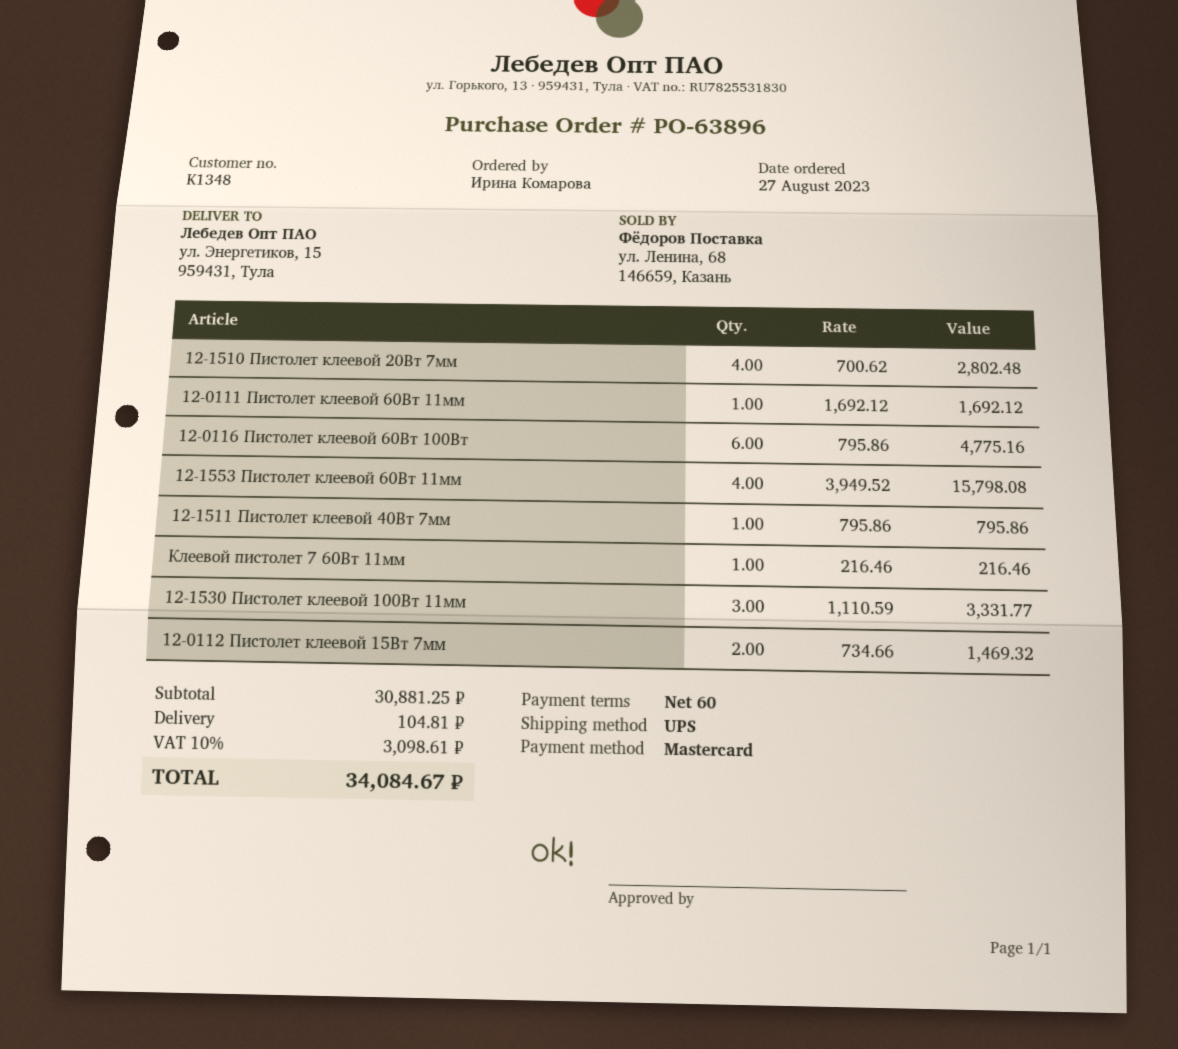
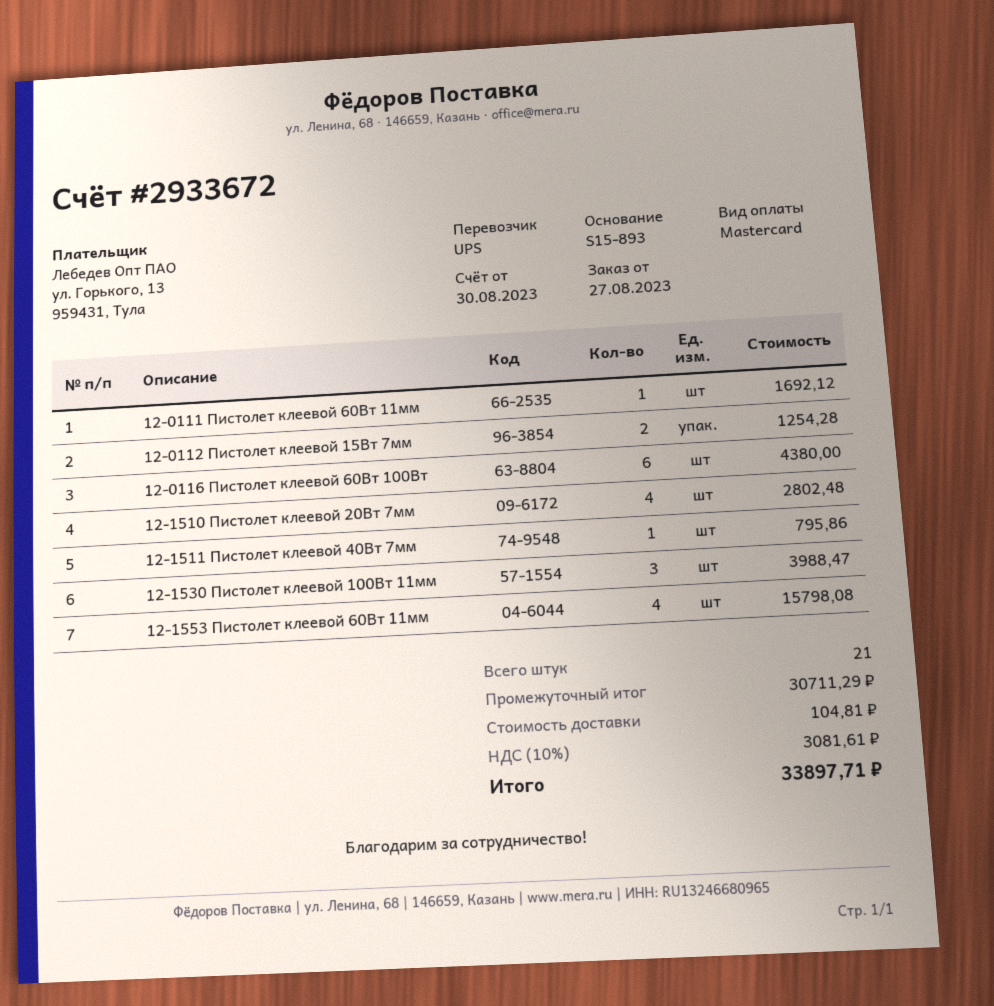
12-0116 Пистолет клеевой 60Вт 100Вт: 6 for 4775.16 -> 6 for 4380.00
Клеевой пистолет 7 60Вт 11мм: 1 for 216.46 -> none
12-1530 Пистолет клеевой 100Вт 11мм: 3 for 3331.77 -> 3 for 3988.47
12-0112 Пистолет клеевой 15Вт 7мм: 2 for 1469.32 -> 2 for 1254.28
subtotal: 30881.25 -> 30711.29
tax: 10% = 3098.61 -> 10% = 3081.61
total: 34084.67 -> 33897.71

